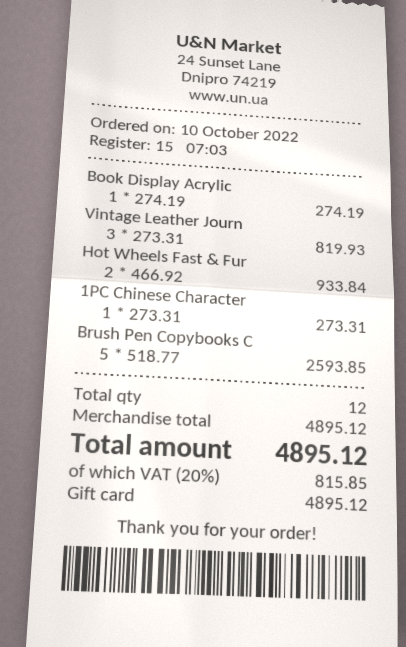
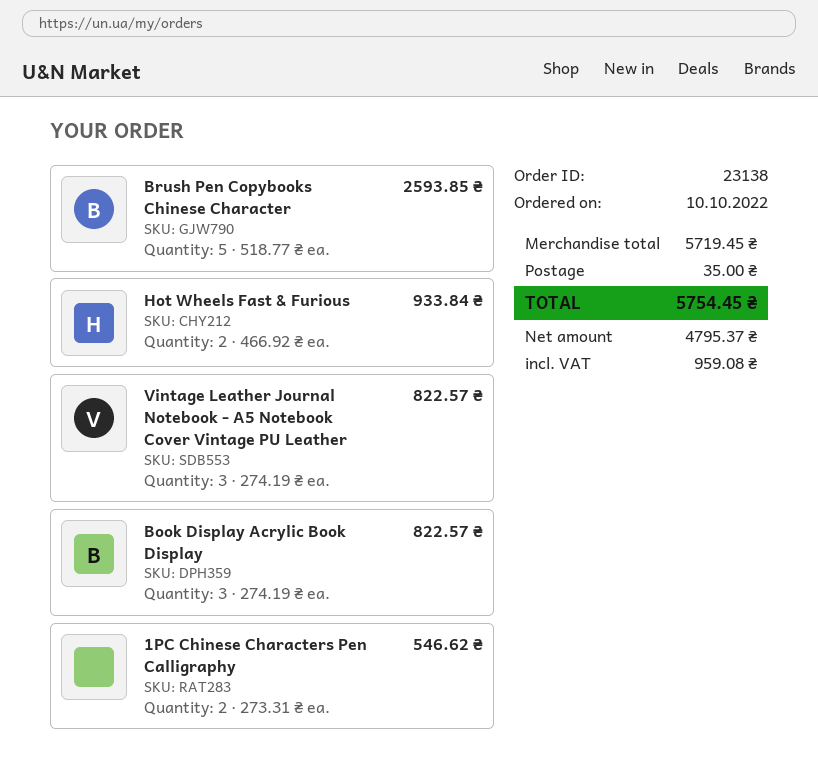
Book Display Acrylic: 1 x 274.19 = 274.19 -> 3 x 274.19 = 822.57
Vintage Leather Journ: 3 x 273.31 = 819.93 -> 3 x 274.19 = 822.57
1PC Chinese Character: 1 x 273.31 = 273.31 -> 2 x 273.31 = 546.62
subtotal: 4895.12 -> 5719.45
shipping: none -> 35.00
tax: 815.85 -> 959.08
total: 4895.12 -> 5754.45

